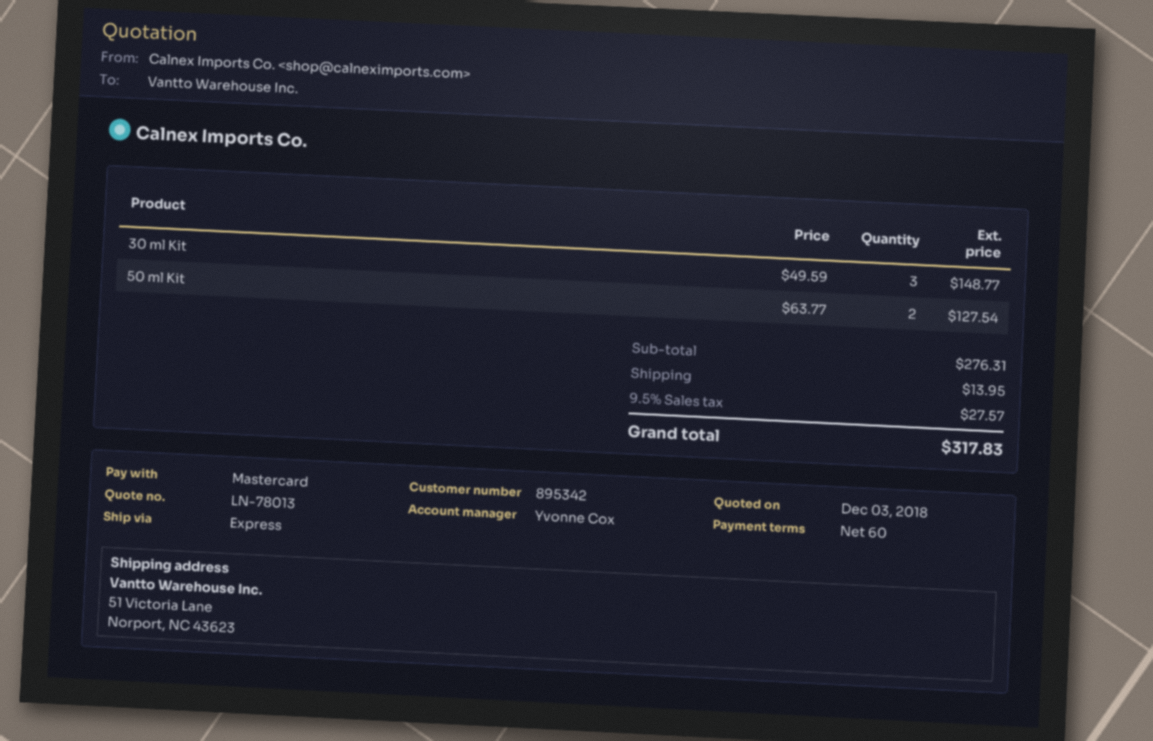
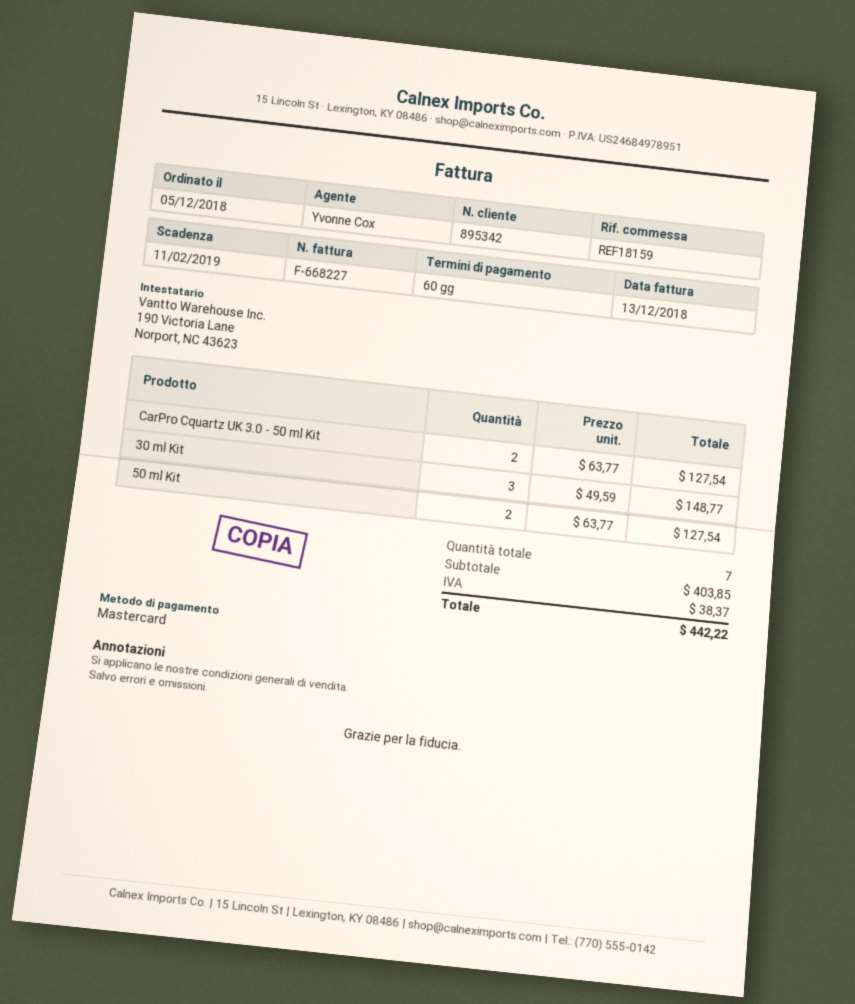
CarPro Cquartz UK 3.0 - 50 ml Kit: none -> 2 x 63.77 = 127.54
subtotal: 276.31 -> 403.85
shipping: 13.95 -> none
tax: 27.57 -> 38.37
total: 317.83 -> 442.22

